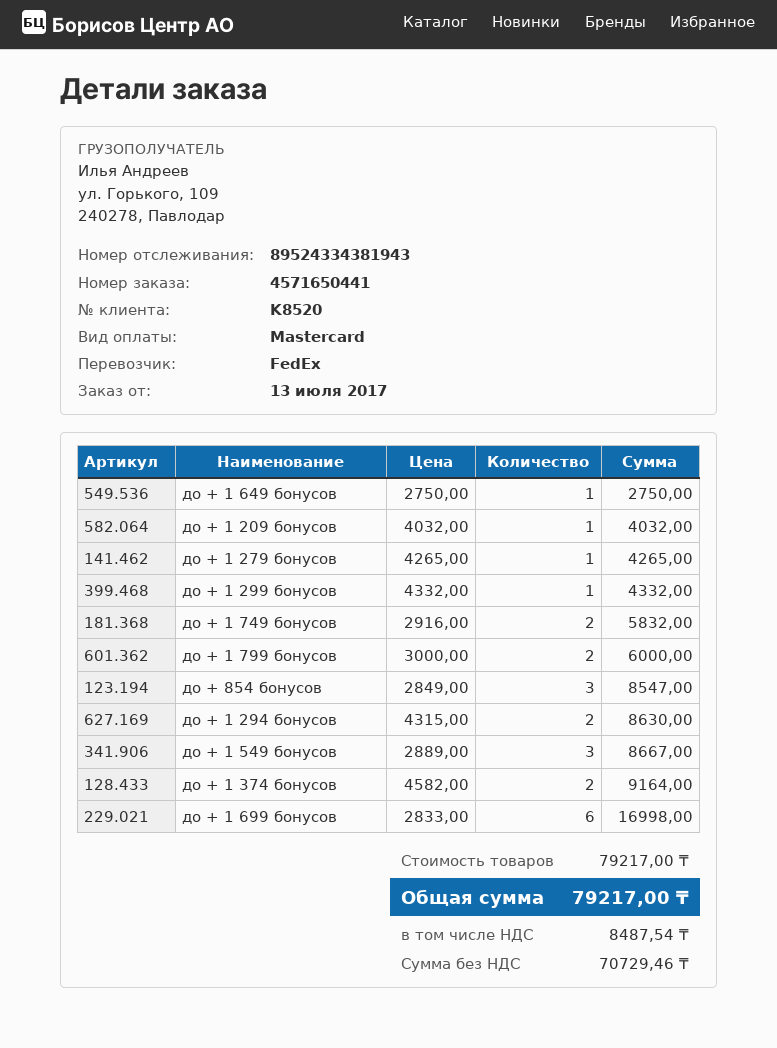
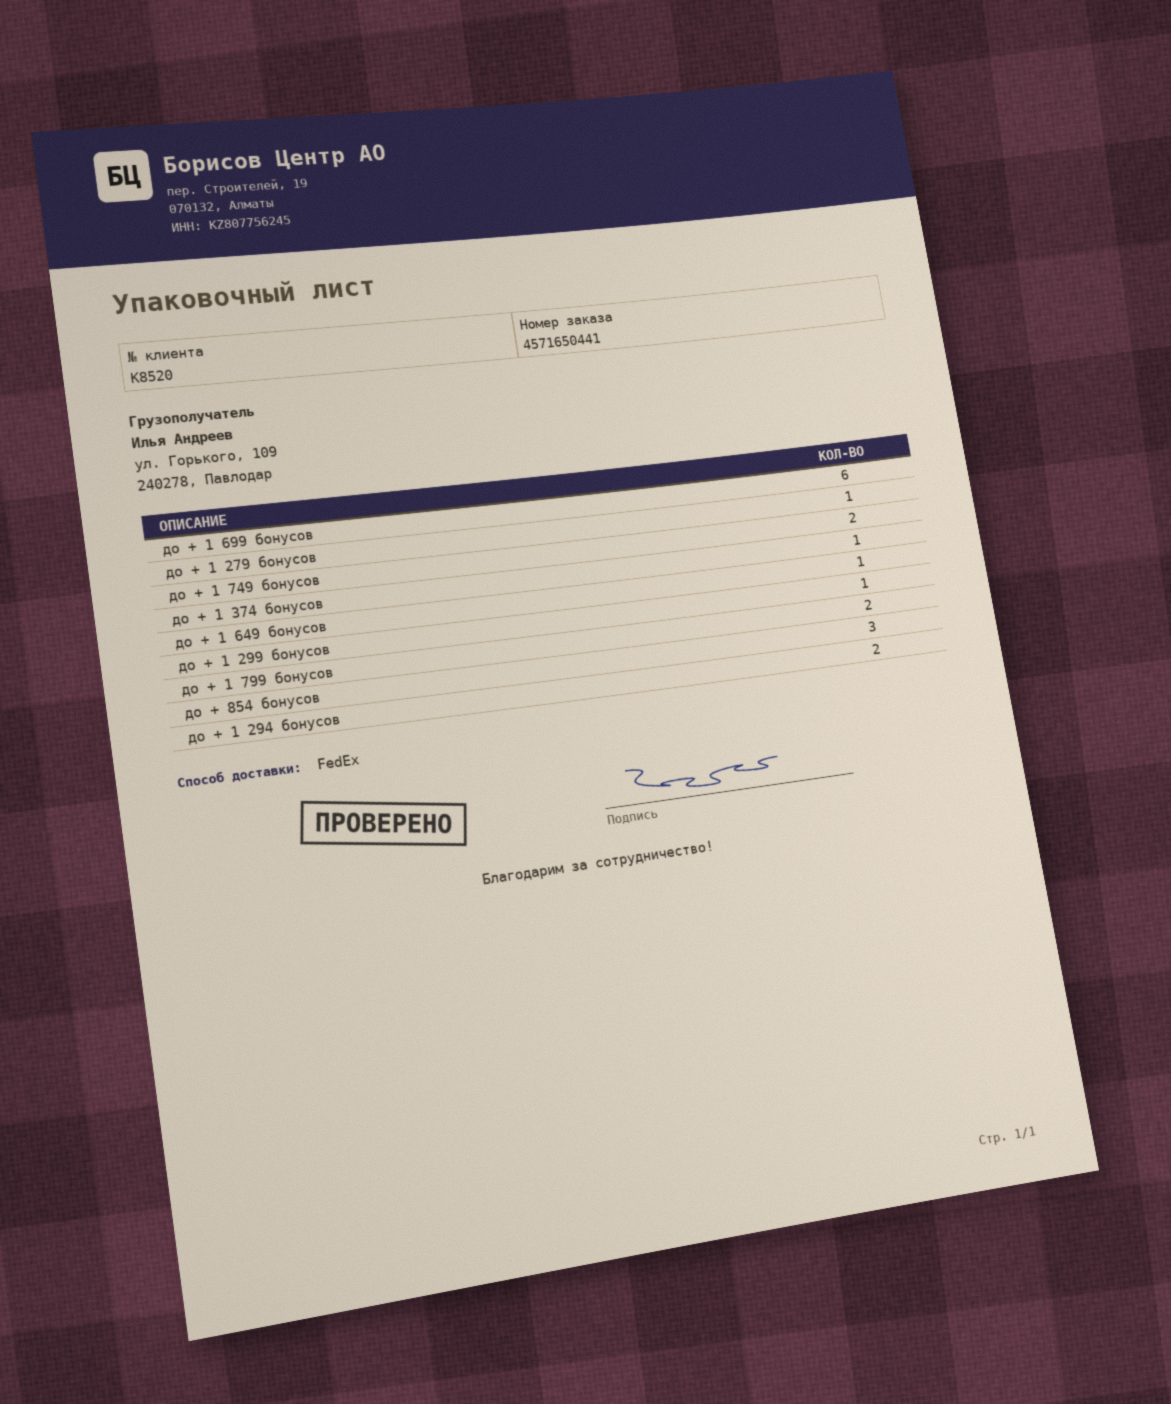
до + 1 209 бонусов: 1 -> none
до + 1 549 бонусов: 3 -> none
до + 1 374 бонусов: 2 -> 1

